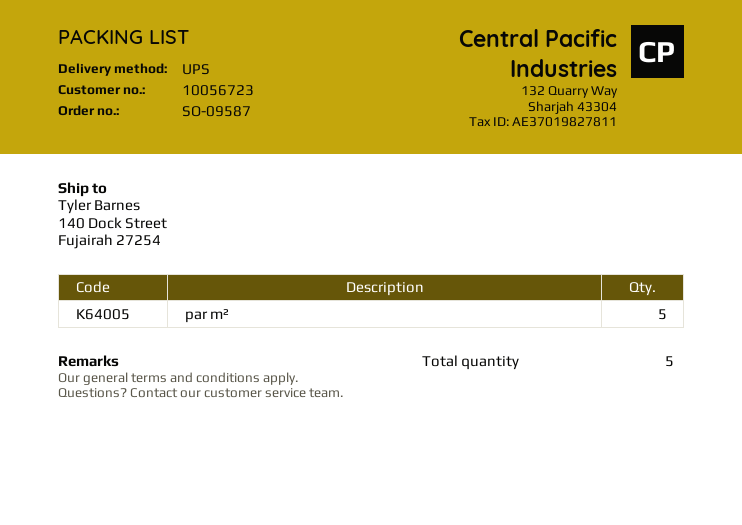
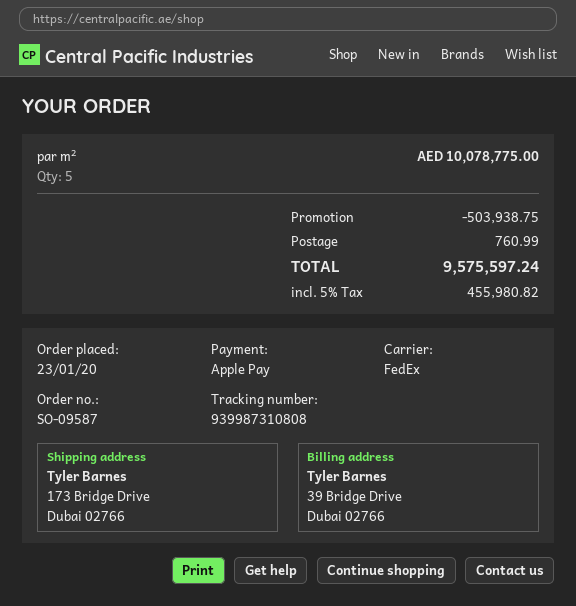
shipping method: UPS -> FedEx
ship to: 140 Dock Street, Fujairah 27254 -> 173 Bridge Drive, Dubai 02766

